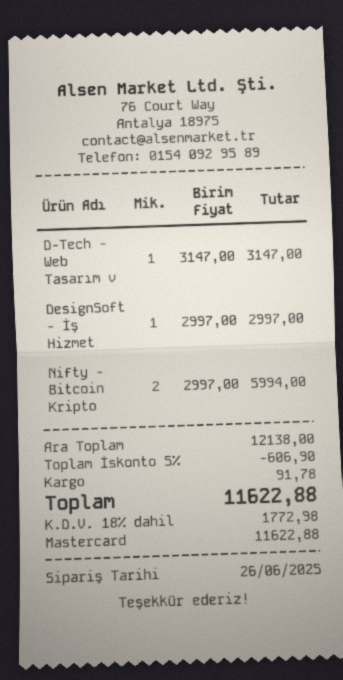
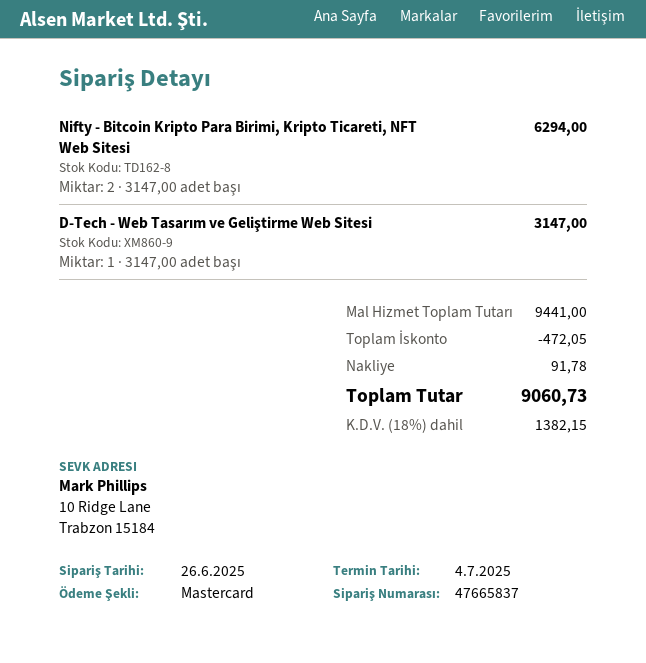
DesignSoft - İş Hizmet: 1 x 2997.00 = 2997.00 -> none
Nifty - Bitcoin Kripto: 2 x 2997.00 = 5994.00 -> 2 x 3147.00 = 6294.00
subtotal: 12138.00 -> 9441.00
discount: 606.90 -> 472.05
tax: 18% = 1772.98 -> 18% = 1382.15
total: 11622.88 -> 9060.73

